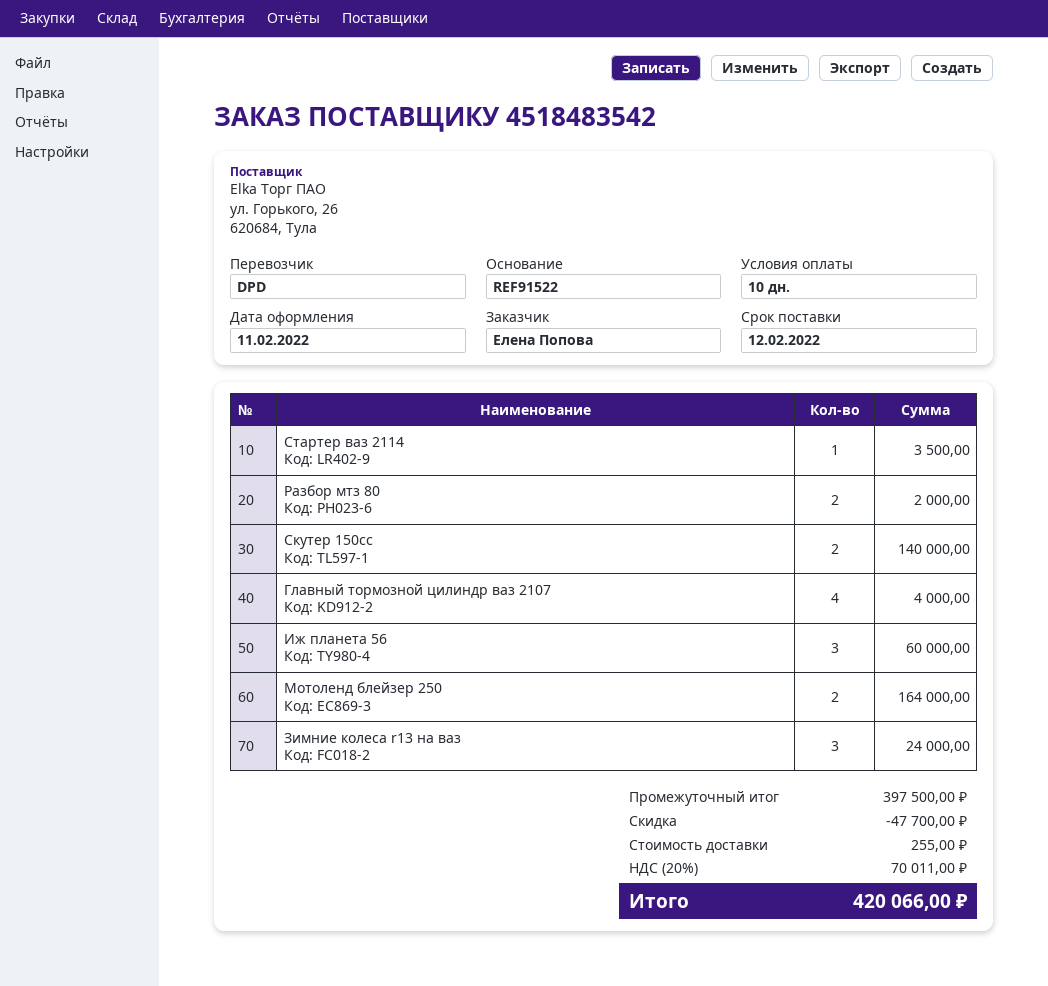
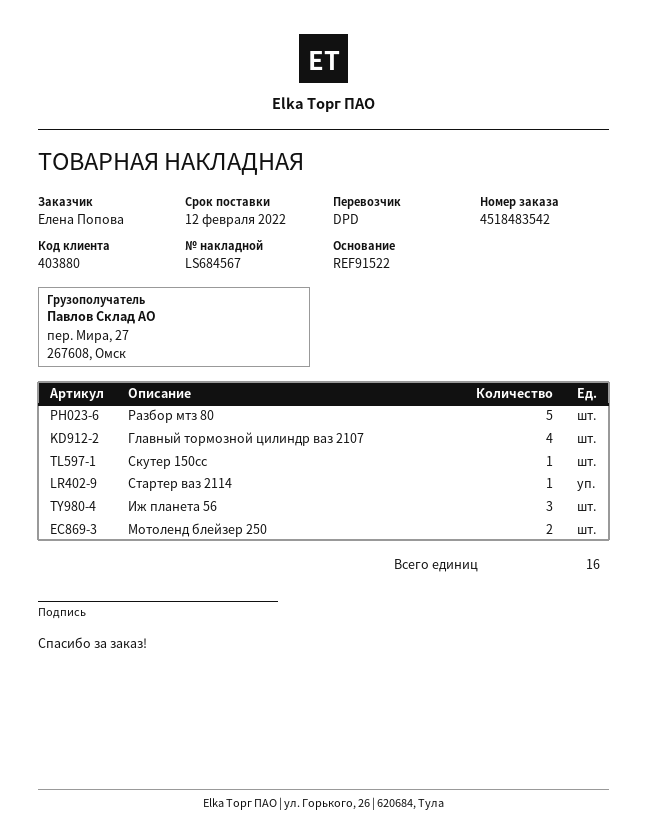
Разбор мтз 80: 2 -> 5
Скутер 150сс: 2 -> 1
Зимние колеса r13 на ваз: 3 -> none

